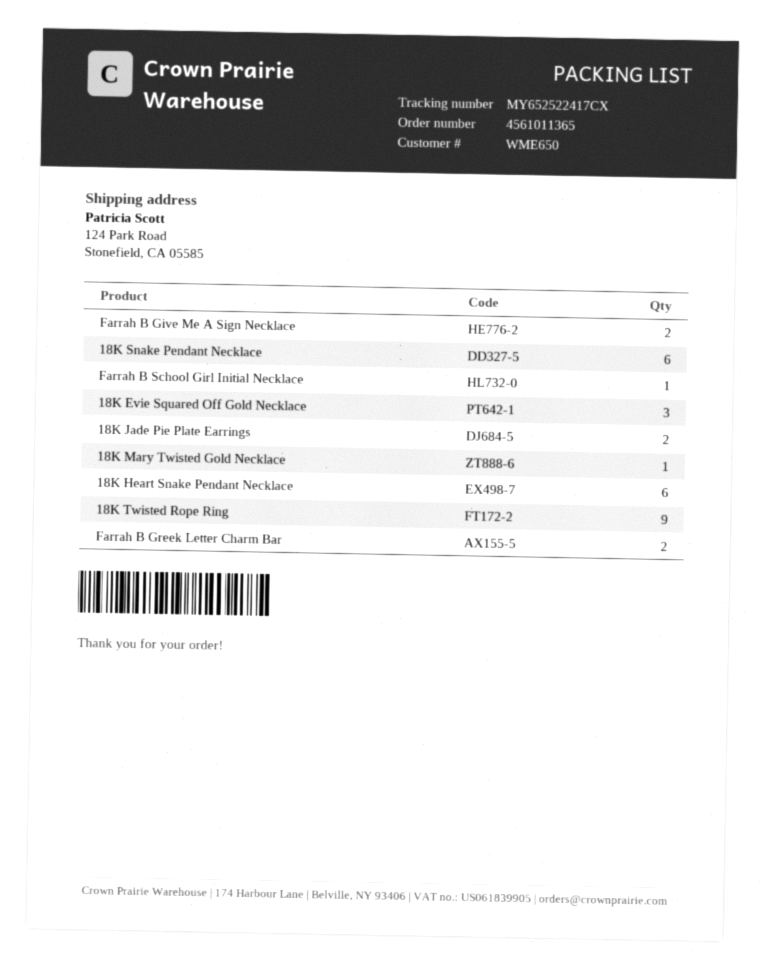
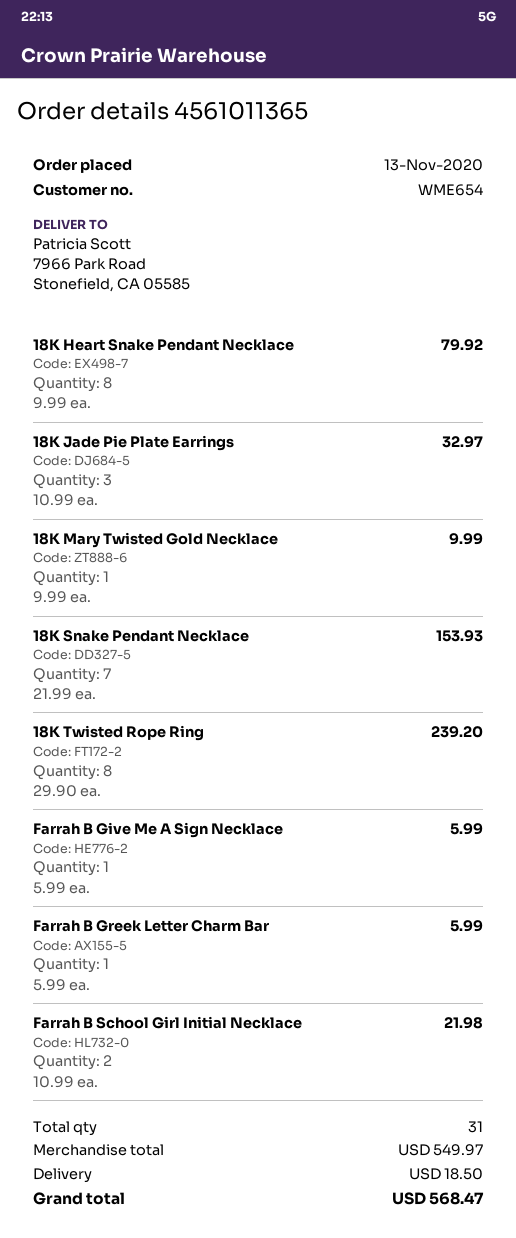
customer number: WME650 -> WME654
ship to: 124 Park Road, Stonefield, CA 05585 -> 7966 Park Road, Stonefield, CA 05585
Farrah B Give Me A Sign Necklace: 2 -> 1
18K Snake Pendant Necklace: 6 -> 7
Farrah B School Girl Initial Necklace: 1 -> 2
18K Evie Squared Off Gold Necklace: 3 -> none
18K Jade Pie Plate Earrings: 2 -> 3
18K Heart Snake Pendant Necklace: 6 -> 8
18K Twisted Rope Ring: 9 -> 8
Farrah B Greek Letter Charm Bar: 2 -> 1

